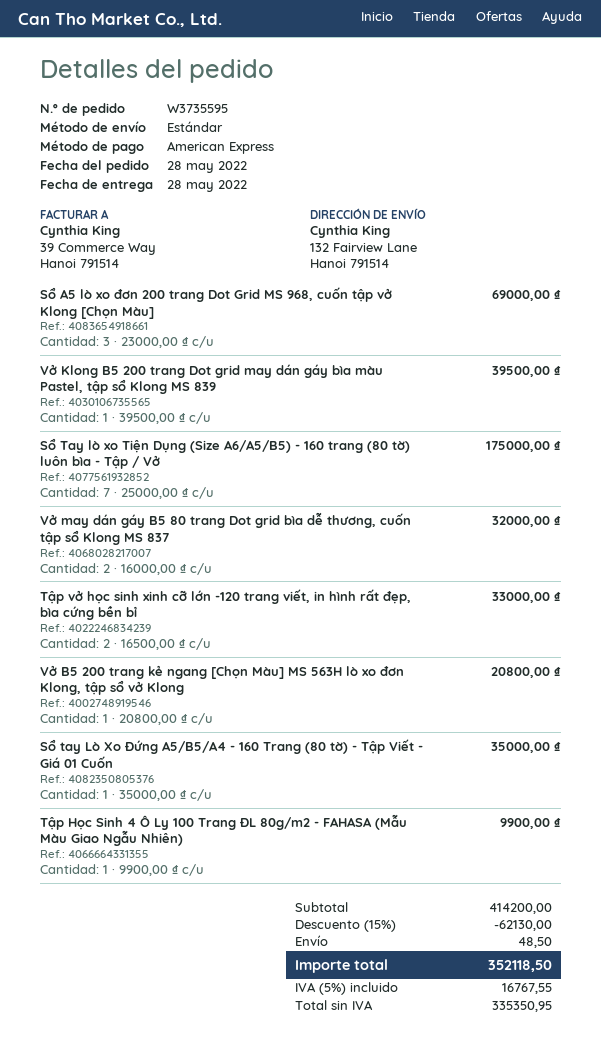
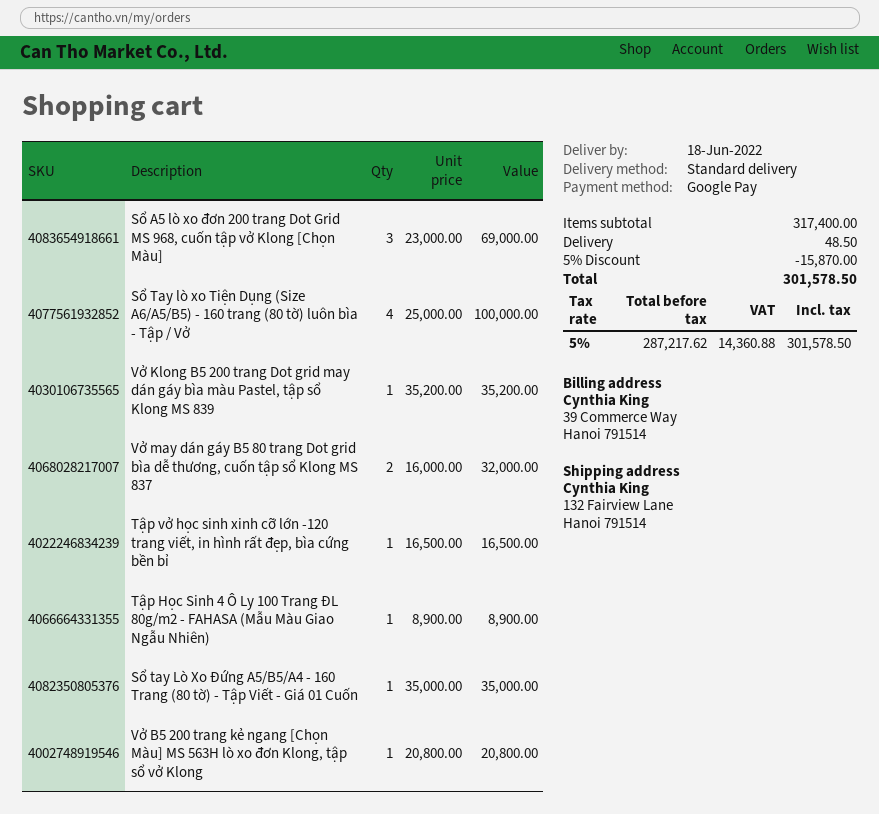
delivery date: 2022-05-28 -> 2022-06-18
payment method: American Express -> Google Pay
Vở Klong B5 200 trang Dot grid may dán gáy bìa màu Pastel, tập sổ Klong MS 839: 1 x 39500.00 = 39500.00 -> 1 x 35200.00 = 35200.00
Sổ Tay lò xo Tiện Dụng (Size A6/A5/B5) - 160 trang (80 tờ) luôn bìa - Tập / Vở: 7 x 25000.00 = 175000.00 -> 4 x 25000.00 = 100000.00
Tập vở học sinh xinh cỡ lớn -120 trang viết, in hình rất đẹp, bìa cứng bền bỉ: 2 x 16500.00 = 33000.00 -> 1 x 16500.00 = 16500.00
Tập Học Sinh 4 Ô Ly 100 Trang ĐL 80g/m2 - FAHASA (Mẫu Màu Giao Ngẫu Nhiên): 1 x 9900.00 = 9900.00 -> 1 x 8900.00 = 8900.00
subtotal: 414200.00 -> 317400.00
discount: 15% = 62130.00 -> 5% = 15870.00
net: 335350.95 -> 287217.62
tax: 5% = 16767.55 -> 5% = 14360.88
total: 352118.50 -> 301578.50

